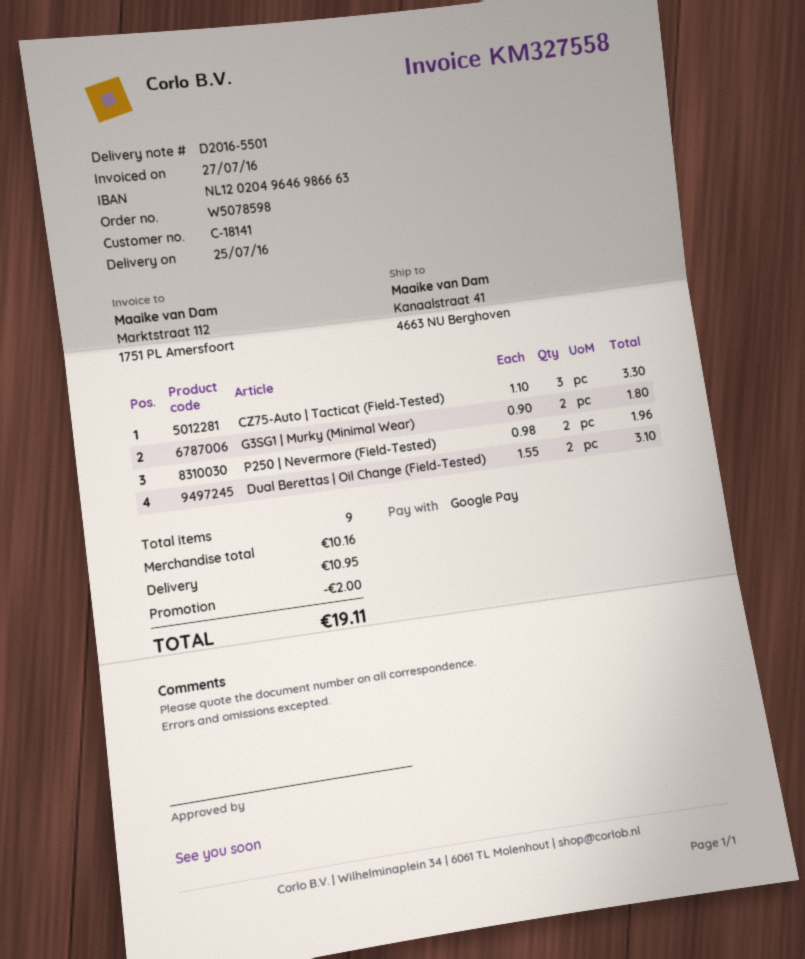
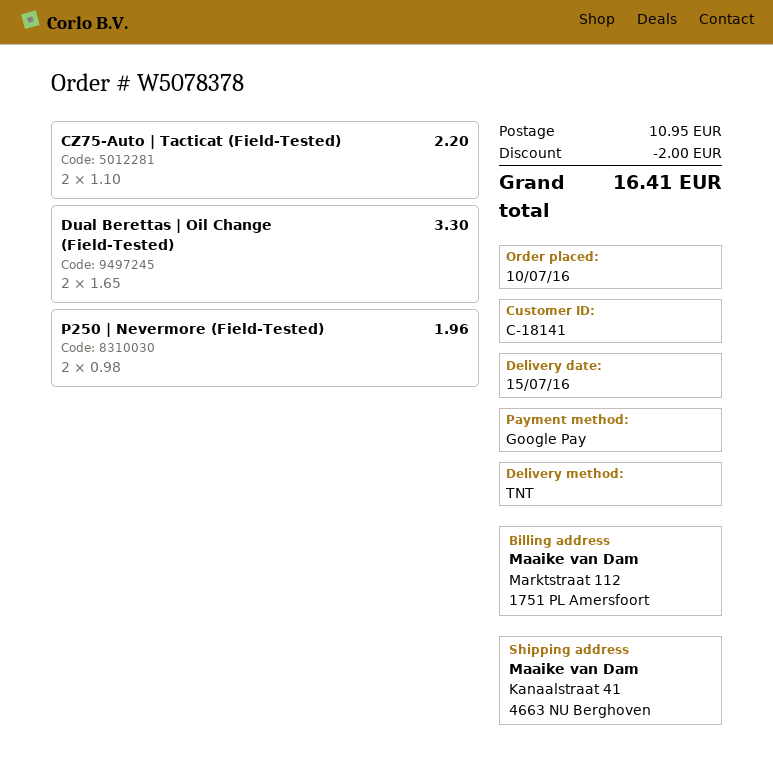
order number: W5078598 -> W5078378
delivery date: 2016-07-25 -> 2016-07-15
CZ75-Auto | Tacticat (Field-Tested): 3 x 1.10 = 3.30 -> 2 x 1.10 = 2.20
G3SG1 | Murky (Minimal Wear): 2 x 0.90 = 1.80 -> none
Dual Berettas | Oil Change (Field-Tested): 2 x 1.55 = 3.10 -> 2 x 1.65 = 3.30
total: 19.11 -> 16.41

